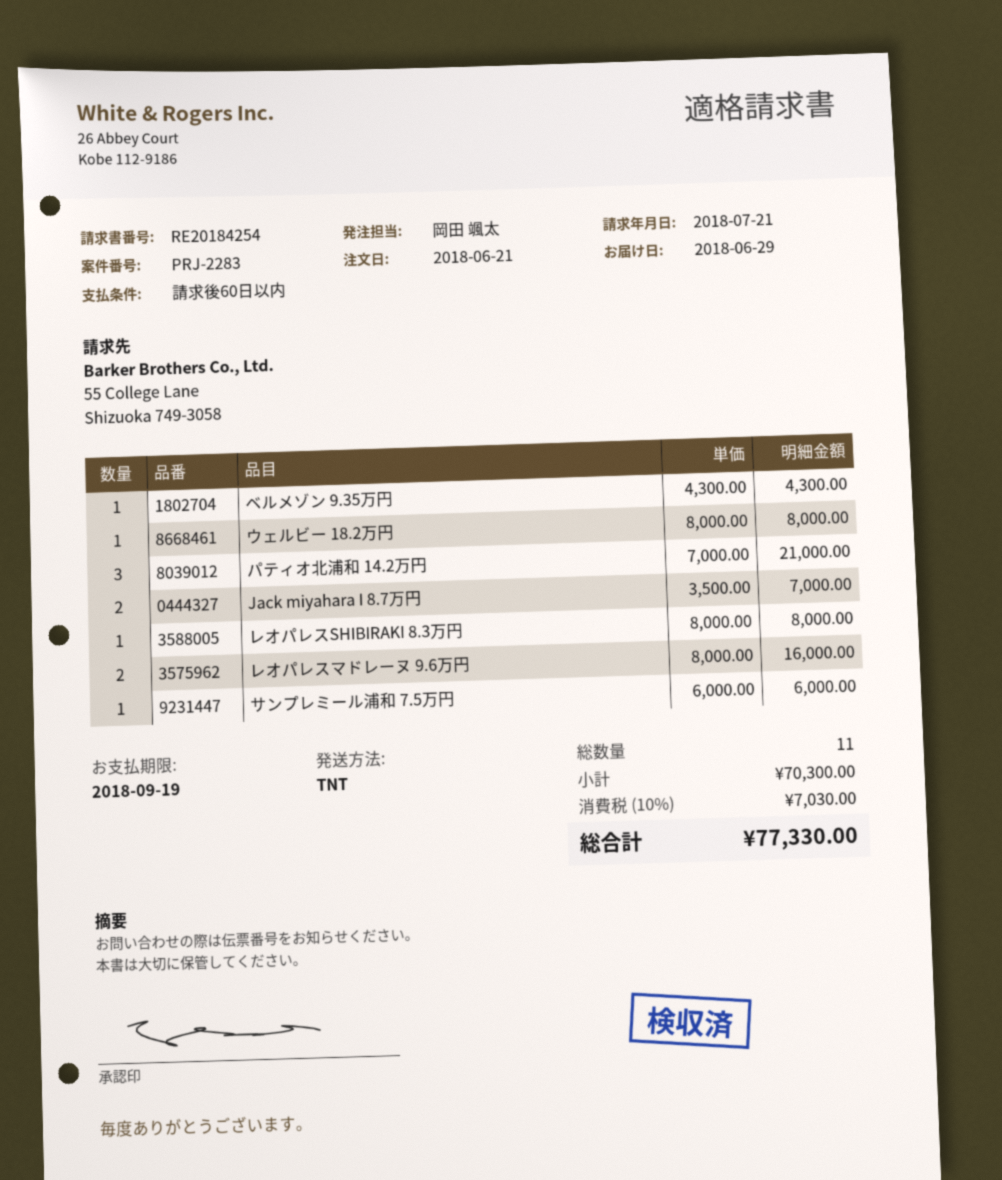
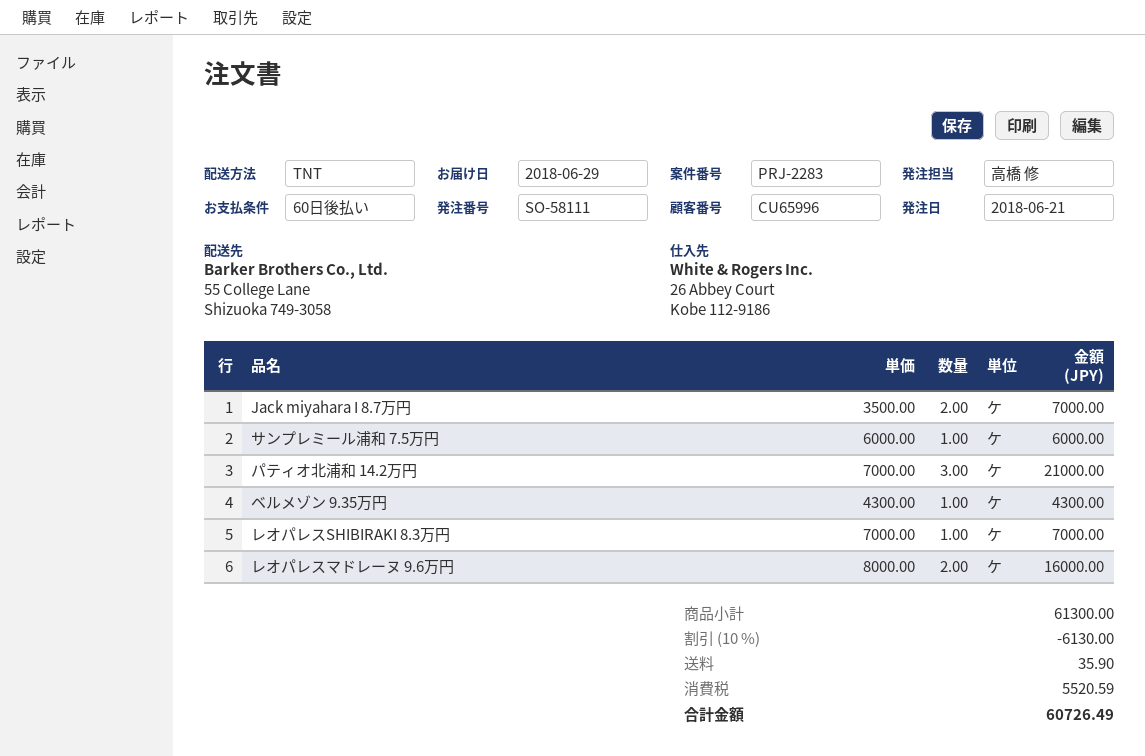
ordered by: 岡田 颯太 -> 高橋 修
ウェルビー 18.2万円: 1 x 8000.00 = 8000.00 -> none
レオパレスSHIBIRAKI 8.3万円: 1 x 8000.00 = 8000.00 -> 1 x 7000.00 = 7000.00
subtotal: 70300.00 -> 61300.00
discount: none -> 10% = 6130.00
shipping: none -> 35.90
tax: 7030.00 -> 5520.59
total: 77330.00 -> 60726.49

